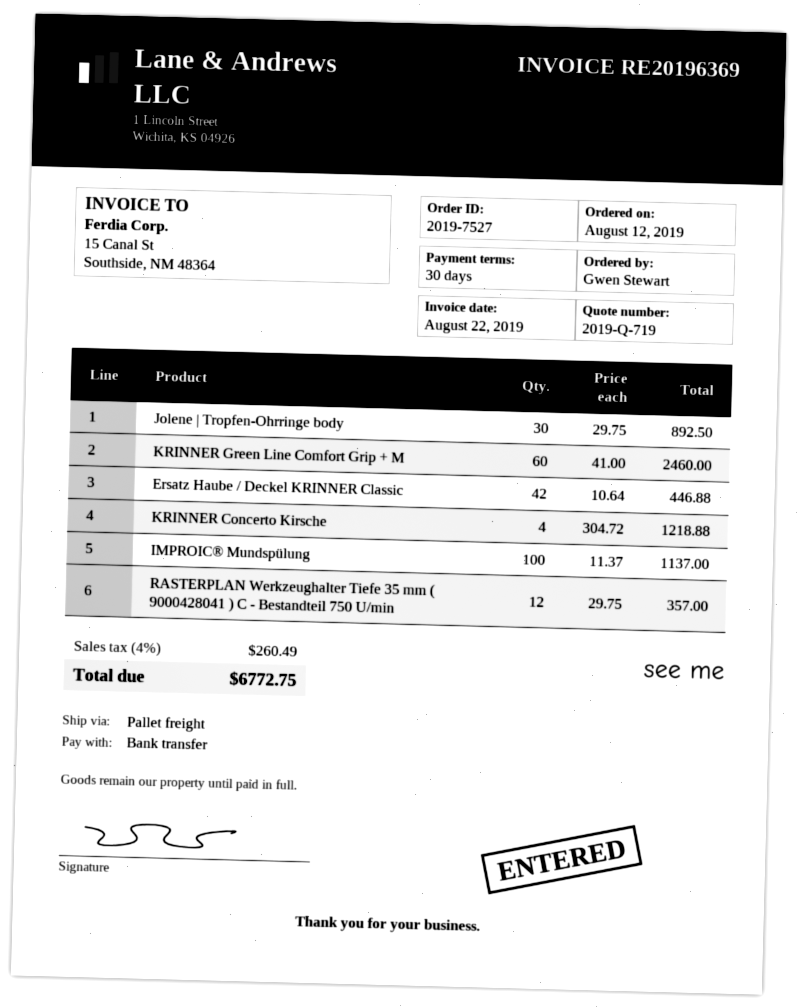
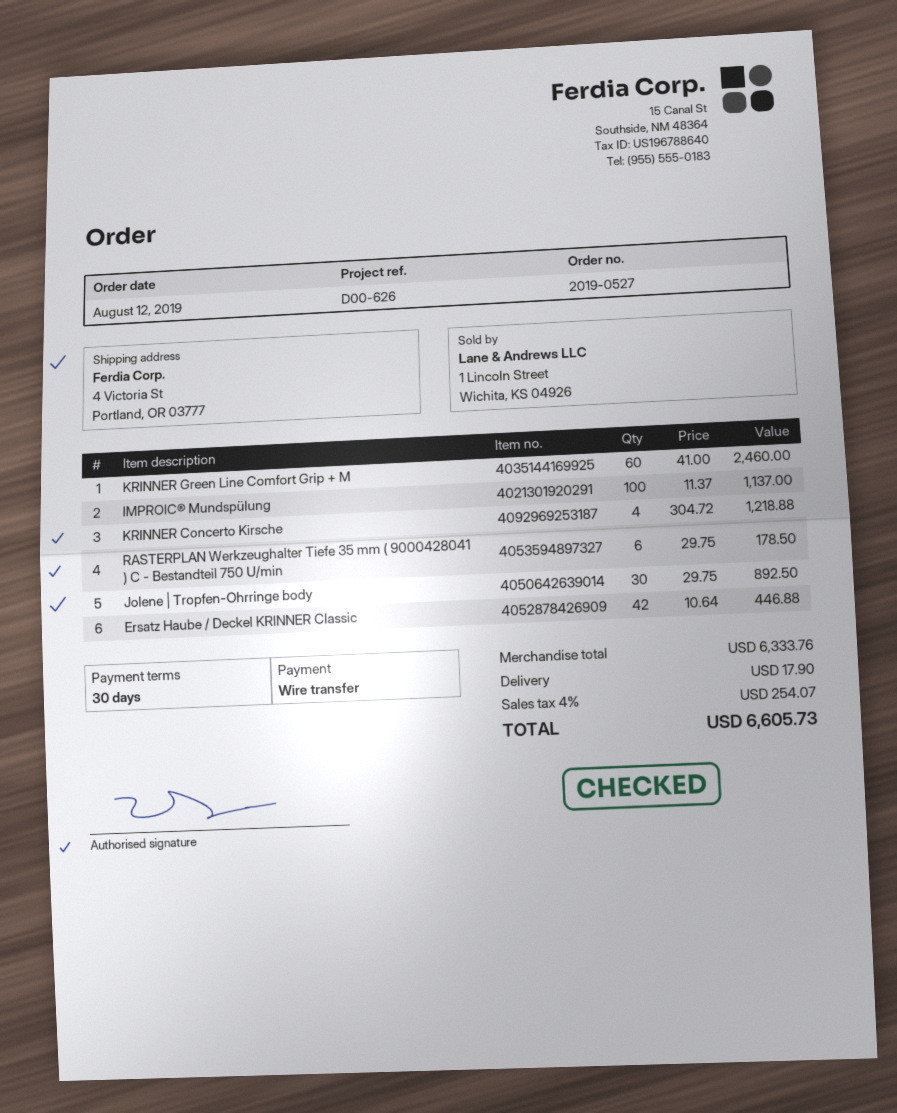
order number: 2019-7527 -> 2019-0527
RASTERPLAN Werkzeughalter Tiefe 35 mm ( 9000428041 ) C - Bestandteil 750 U/min: 12 x 29.75 = 357.00 -> 6 x 29.75 = 178.50
shipping: none -> 17.90
tax: 4% = 260.49 -> 4% = 254.07
total: 6772.75 -> 6605.73

